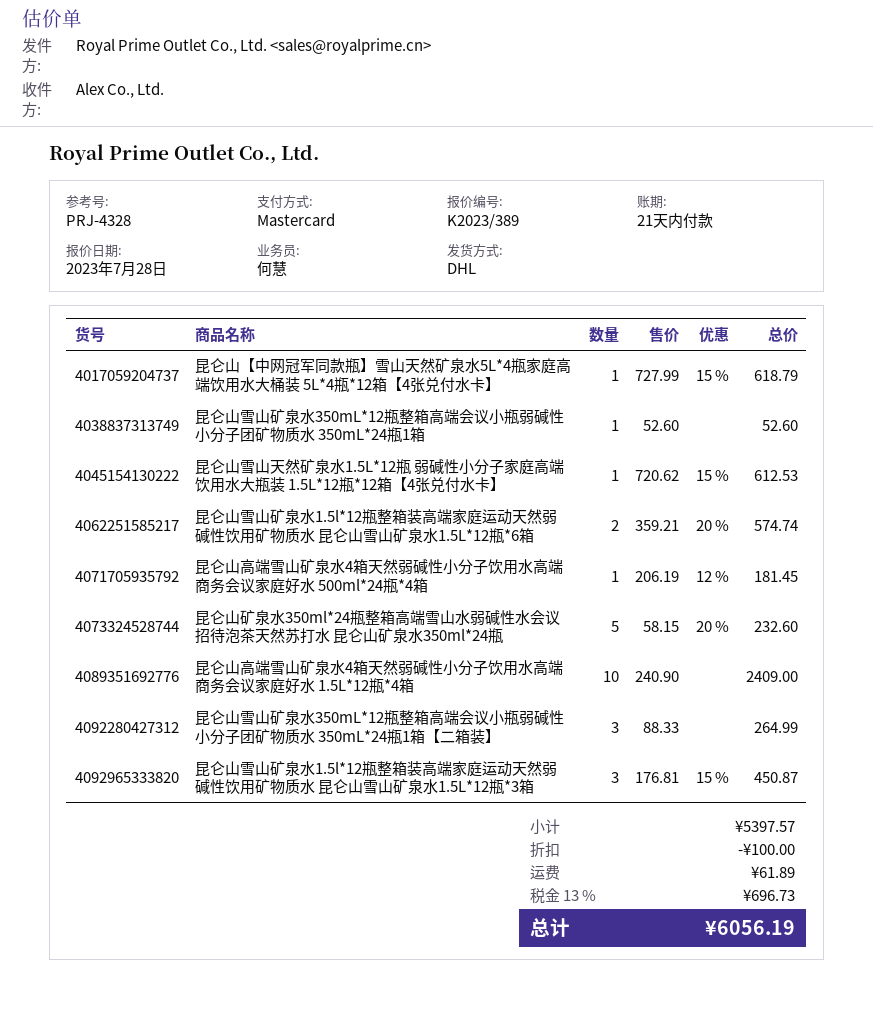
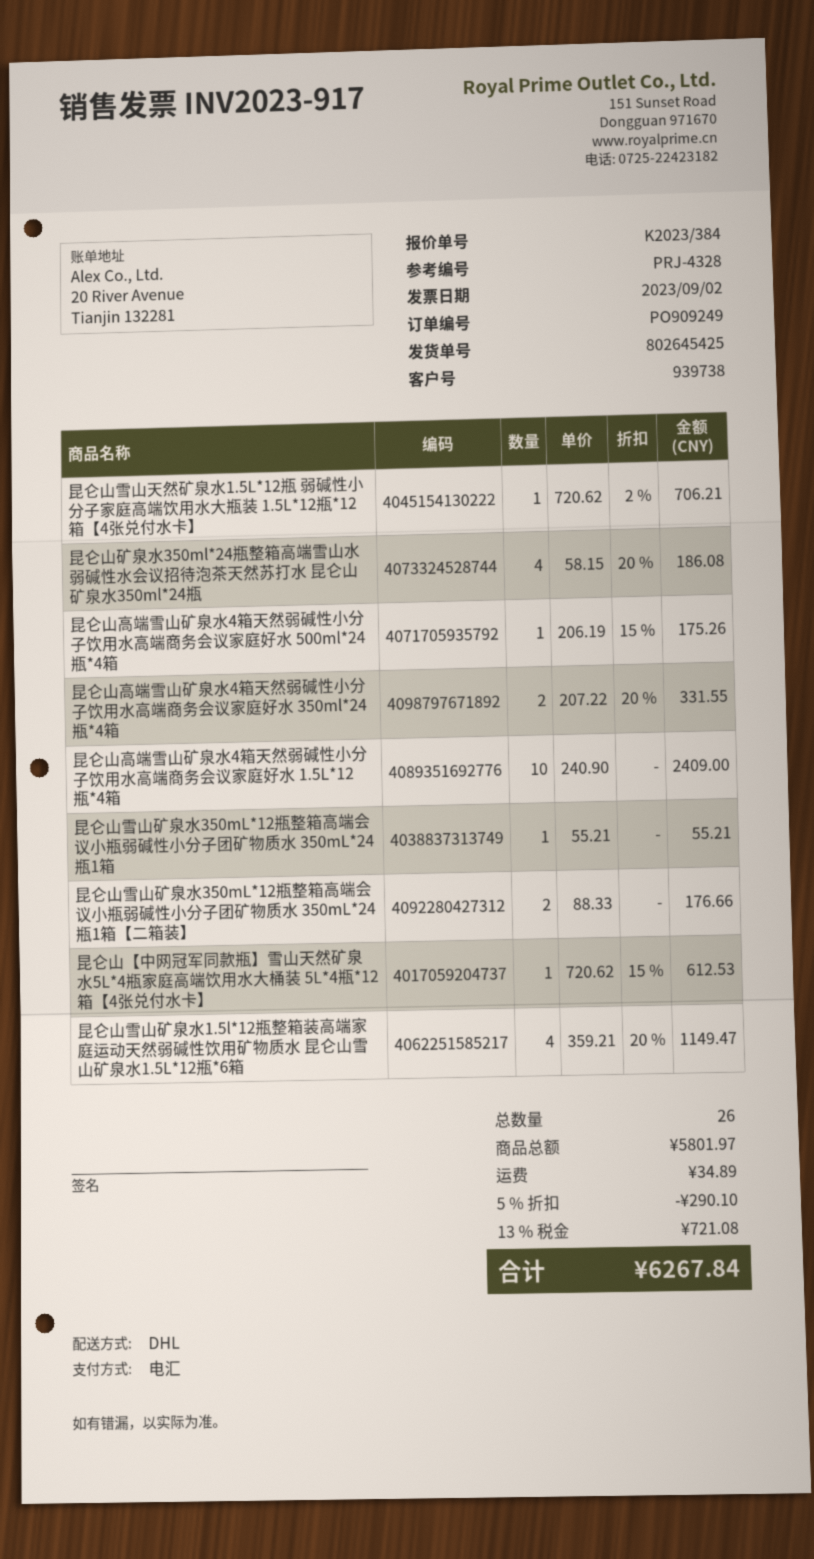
quote number: K2023/389 -> K2023/384
payment method: Mastercard -> bank transfer
昆仑山【中网冠军同款瓶】雪山天然矿泉水5L*4瓶家庭高端饮用水大桶装 5L*4瓶*12箱【4张兑付水卡】: 1 x 727.99 - 15% = 618.79 -> 1 x 720.62 - 15% = 612.53
昆仑山雪山矿泉水350mL*12瓶整箱高端会议小瓶弱碱性小分子团矿物质水 350mL*24瓶1箱: 1 x 52.60 = 52.60 -> 1 x 55.21 = 55.21
昆仑山雪山天然矿泉水1.5L*12瓶 弱碱性小分子家庭高端饮用水大瓶装 1.5L*12瓶*12箱【4张兑付水卡】: 1 x 720.62 - 15% = 612.53 -> 1 x 720.62 - 2% = 706.21
昆仑山雪山矿泉水1.5l*12瓶整箱装高端家庭运动天然弱碱性饮用矿物质水 昆仑山雪山矿泉水1.5L*12瓶*6箱: 2 x 359.21 - 20% = 574.74 -> 4 x 359.21 - 20% = 1149.47
昆仑山高端雪山矿泉水4箱天然弱碱性小分子饮用水高端商务会议家庭好水 500ml*24瓶*4箱: 1 x 206.19 - 12% = 181.45 -> 1 x 206.19 - 15% = 175.26
昆仑山矿泉水350ml*24瓶整箱高端雪山水弱碱性水会议招待泡茶天然苏打水 昆仑山矿泉水350ml*24瓶: 5 x 58.15 - 20% = 232.60 -> 4 x 58.15 - 20% = 186.08
昆仑山雪山矿泉水350mL*12瓶整箱高端会议小瓶弱碱性小分子团矿物质水 350mL*24瓶1箱【二箱装】: 3 x 88.33 = 264.99 -> 2 x 88.33 = 176.66
昆仑山雪山矿泉水1.5l*12瓶整箱装高端家庭运动天然弱碱性饮用矿物质水 昆仑山雪山矿泉水1.5L*12瓶*3箱: 3 x 176.81 - 15% = 450.87 -> none
昆仑山高端雪山矿泉水4箱天然弱碱性小分子饮用水高端商务会议家庭好水 350ml*24瓶*4箱: none -> 2 x 207.22 - 20% = 331.55
subtotal: 5397.57 -> 5801.97
discount: 100.00 -> 290.10
shipping: 61.89 -> 34.89
tax: 13% = 696.73 -> 13% = 721.08
total: 6056.19 -> 6267.84

